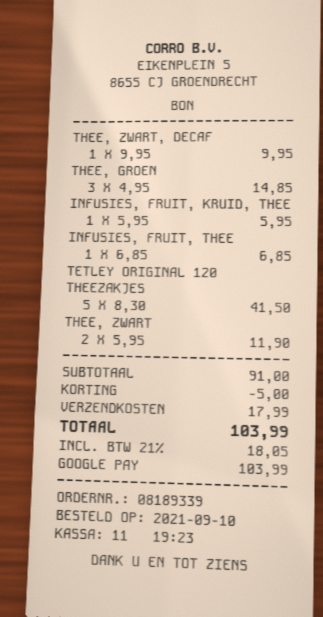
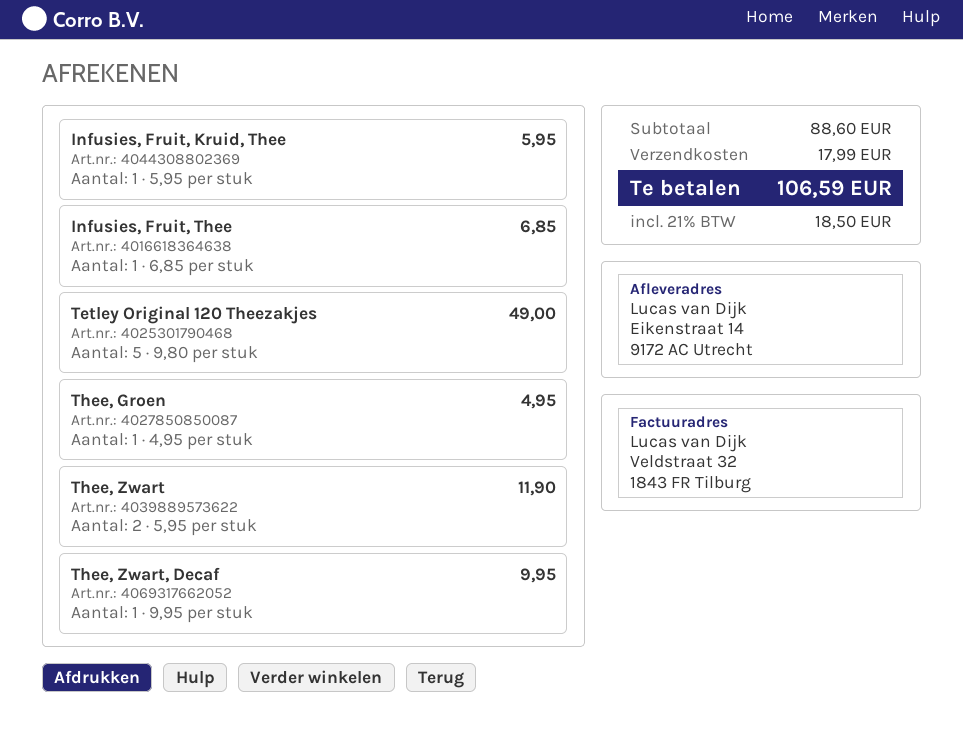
THEE, GROEN: 3 x 4.95 = 14.85 -> 1 x 4.95 = 4.95
TETLEY ORIGINAL 120 THEEZAKJES: 5 x 8.30 = 41.50 -> 5 x 9.80 = 49.00
subtotal: 91.00 -> 88.60
discount: 5.00 -> none
tax: 21% = 18.05 -> 21% = 18.50
total: 103.99 -> 106.59

